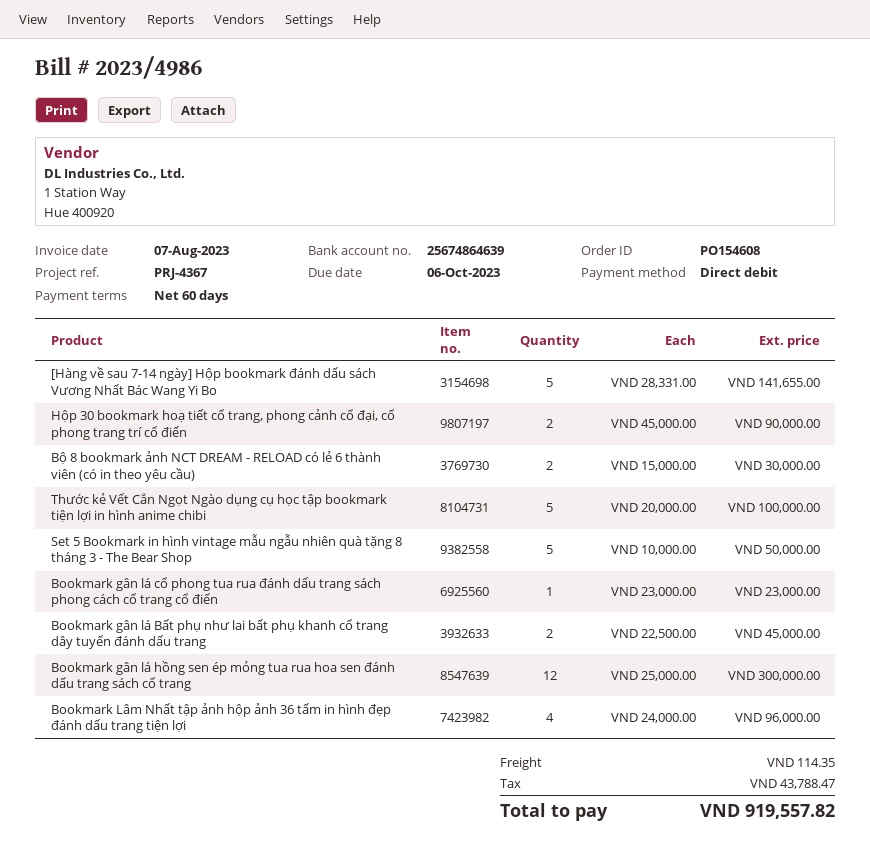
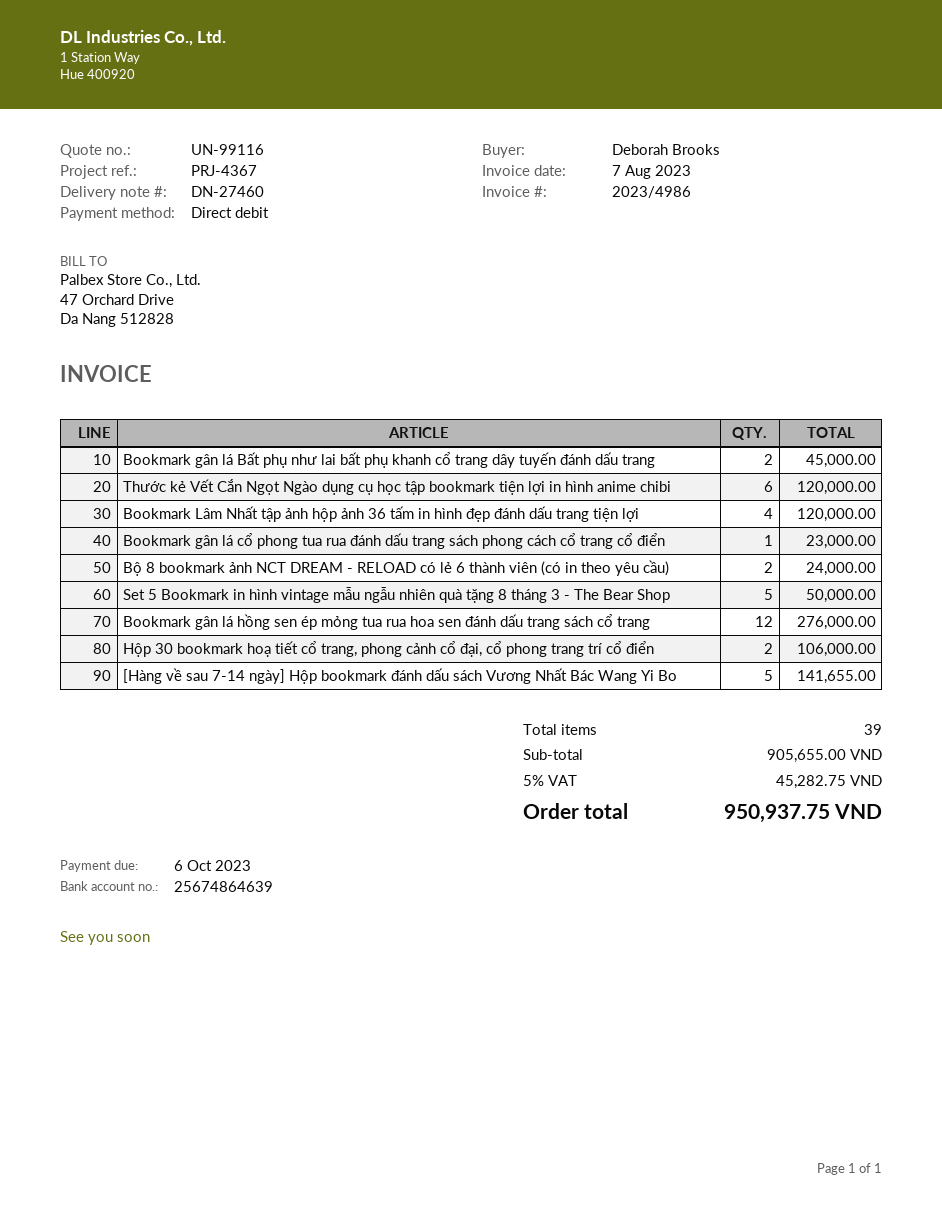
Hộp 30 bookmark hoạ tiết cổ trang, phong cảnh cổ đại, cổ phong trang trí cổ điển: 2 for 90000.00 -> 2 for 106000.00
Bộ 8 bookmark ảnh NCT DREAM - RELOAD có lẻ 6 thành viên (có in theo yêu cầu): 2 for 30000.00 -> 2 for 24000.00
Thước kẻ Vết Cắn Ngọt Ngào dụng cụ học tập bookmark tiện lợi in hình anime chibi: 5 for 100000.00 -> 6 for 120000.00
Bookmark gân lá hồng sen ép mỏng tua rua hoa sen đánh dấu trang sách cổ trang: 12 for 300000.00 -> 12 for 276000.00
Bookmark Lâm Nhất tập ảnh hộp ảnh 36 tấm in hình đẹp đánh dấu trang tiện lợi: 4 for 96000.00 -> 4 for 120000.00
shipping: 114.35 -> none
tax: 43788.47 -> 45282.75
total: 919557.82 -> 950937.75

